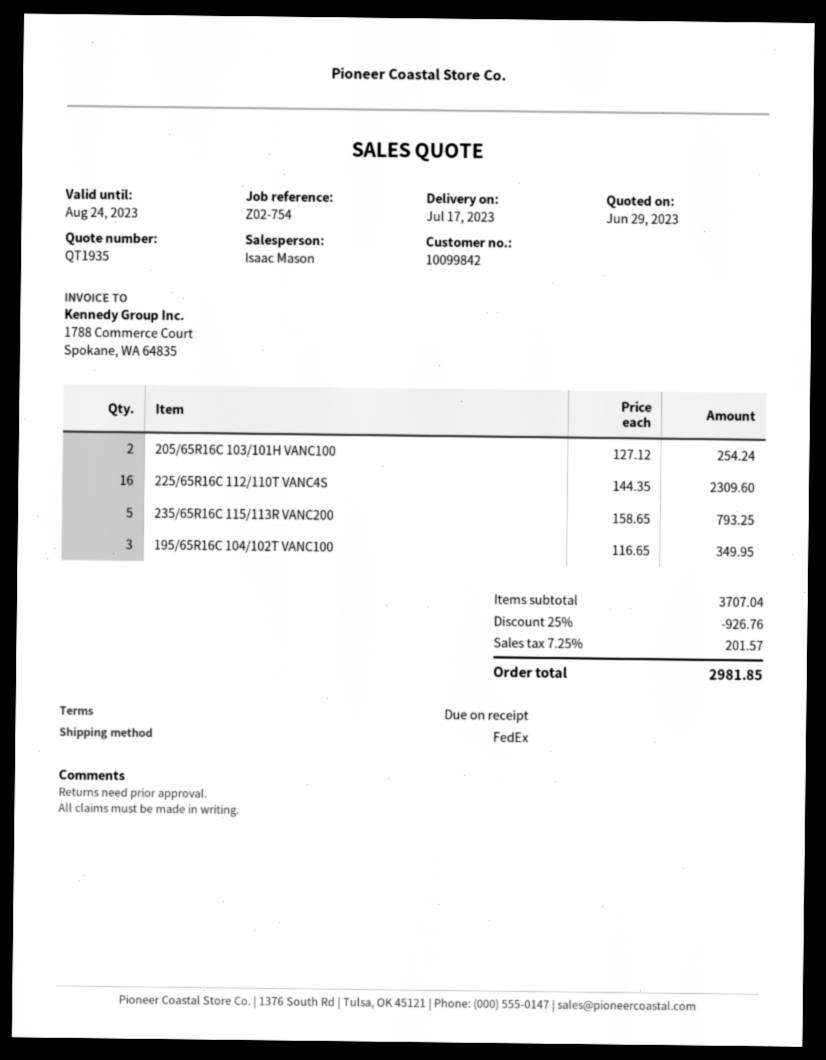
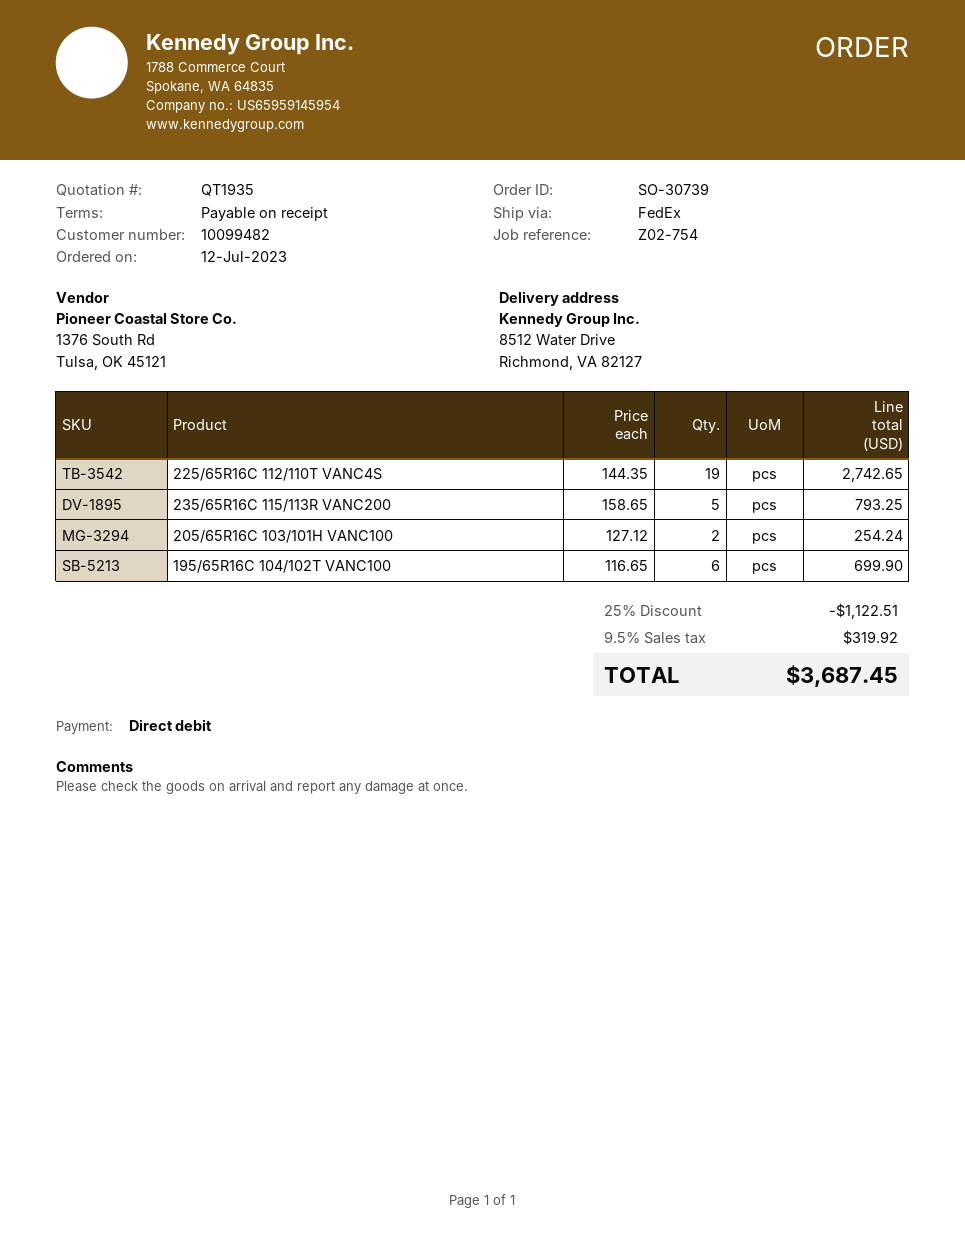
customer number: 10099842 -> 10099482
225/65R16C 112/110T VANC4S: 16 x 144.35 = 2309.60 -> 19 x 144.35 = 2742.65
195/65R16C 104/102T VANC100: 3 x 116.65 = 349.95 -> 6 x 116.65 = 699.90
discount: 25% = 926.76 -> 25% = 1122.51
tax: 7.25% = 201.57 -> 9.5% = 319.92
total: 2981.85 -> 3687.45

